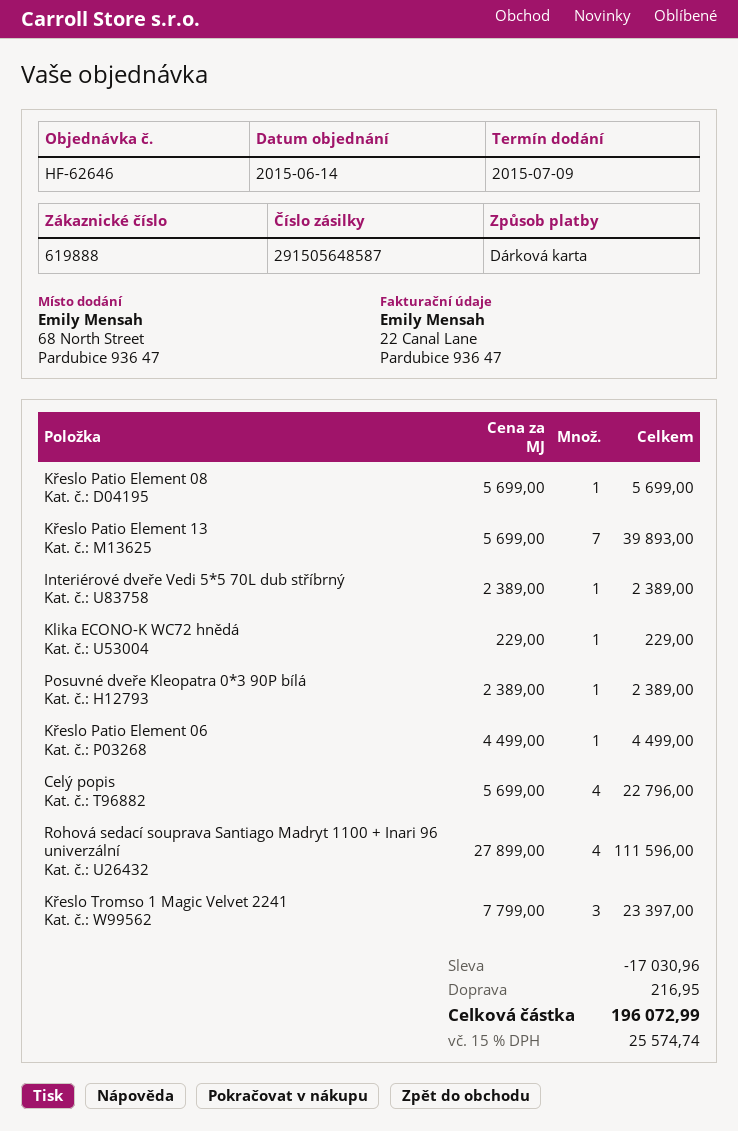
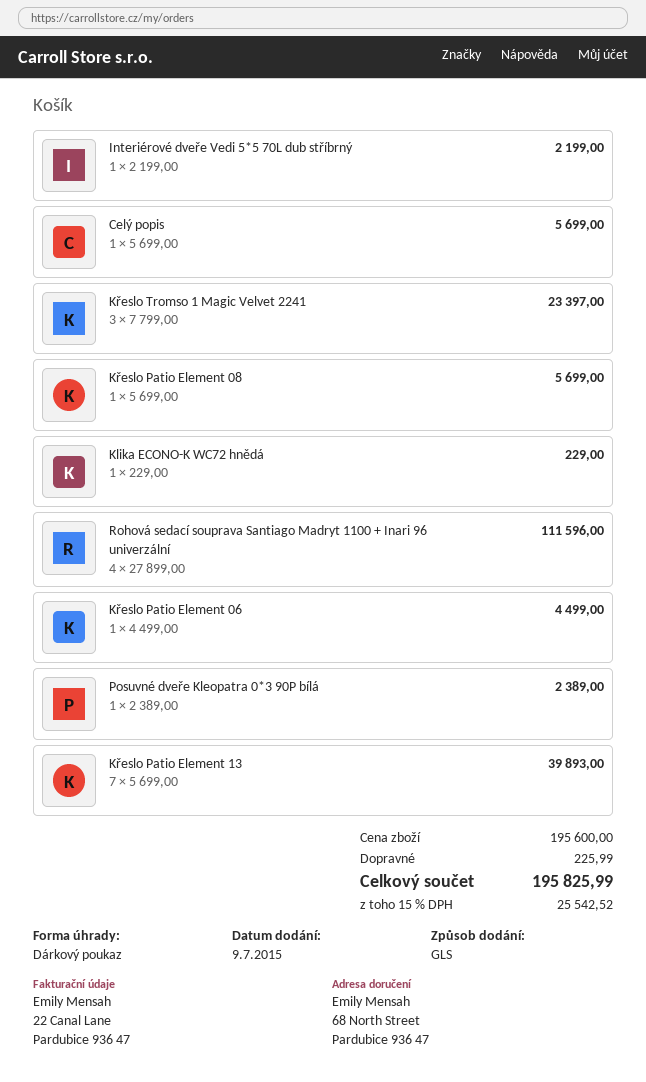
Interiérové dveře Vedi 5*5 70L dub stříbrný: 1 x 2389.00 = 2389.00 -> 1 x 2199.00 = 2199.00
Celý popis: 4 x 5699.00 = 22796.00 -> 1 x 5699.00 = 5699.00
discount: 17030.96 -> none
shipping: 216.95 -> 225.99
tax: 15% = 25574.74 -> 15% = 25542.52
total: 196072.99 -> 195825.99

